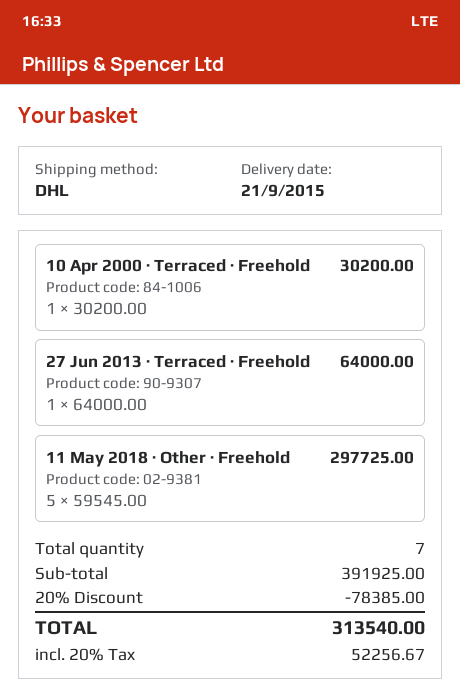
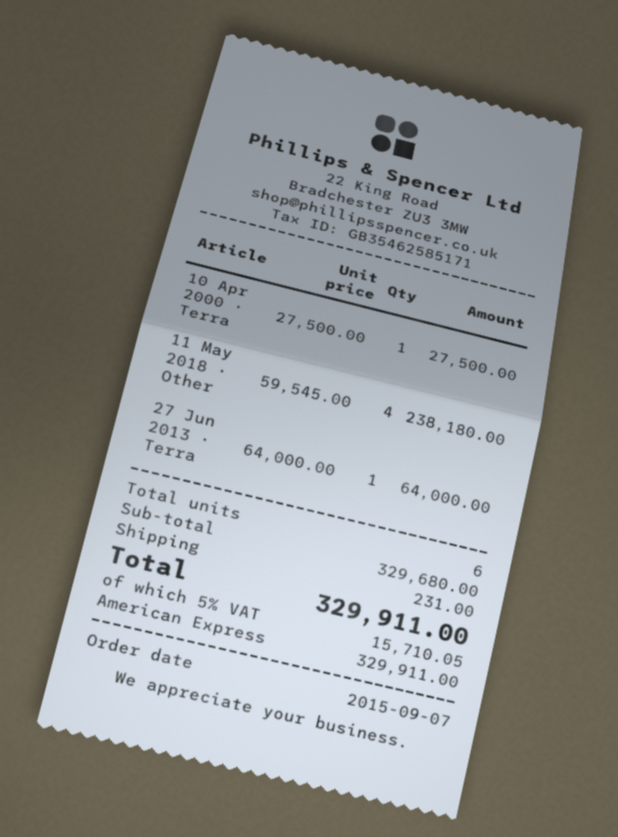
10 Apr 2000 · Terraced · Freehold: 1 x 30200.00 = 30200.00 -> 1 x 27500.00 = 27500.00
11 May 2018 · Other · Freehold: 5 x 59545.00 = 297725.00 -> 4 x 59545.00 = 238180.00
total quantity: 7 -> 6
subtotal: 391925.00 -> 329680.00
discount: 20% = 78385.00 -> none
shipping: none -> 231.00
tax: 20% = 52256.67 -> 5% = 15710.05
total: 313540.00 -> 329911.00

